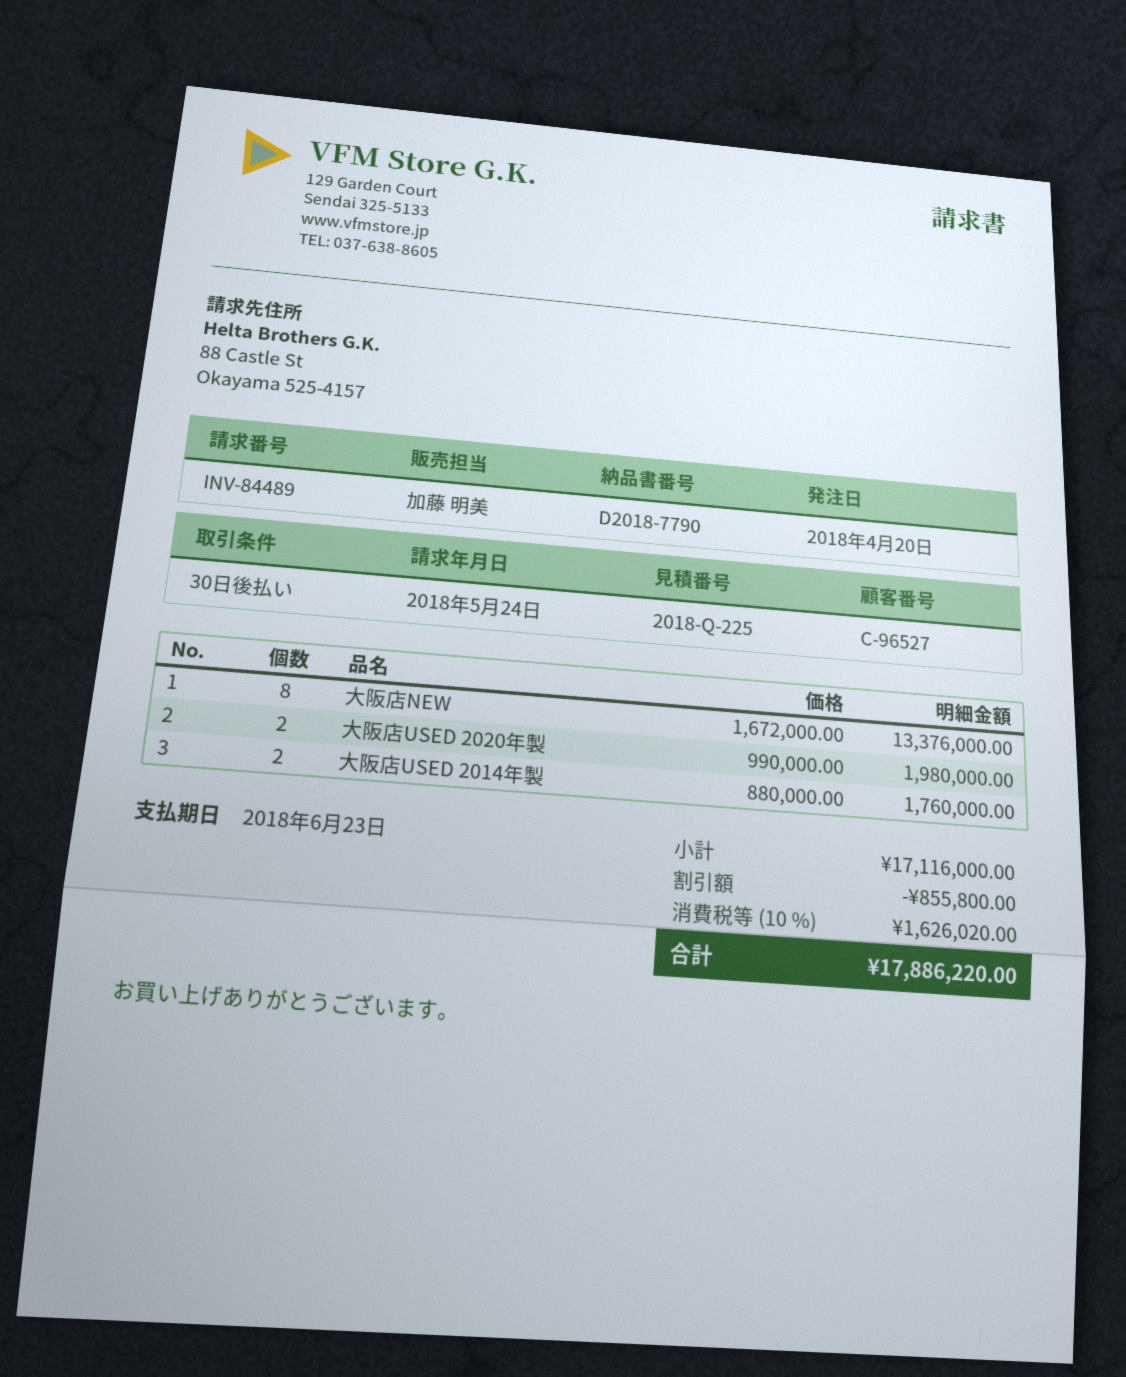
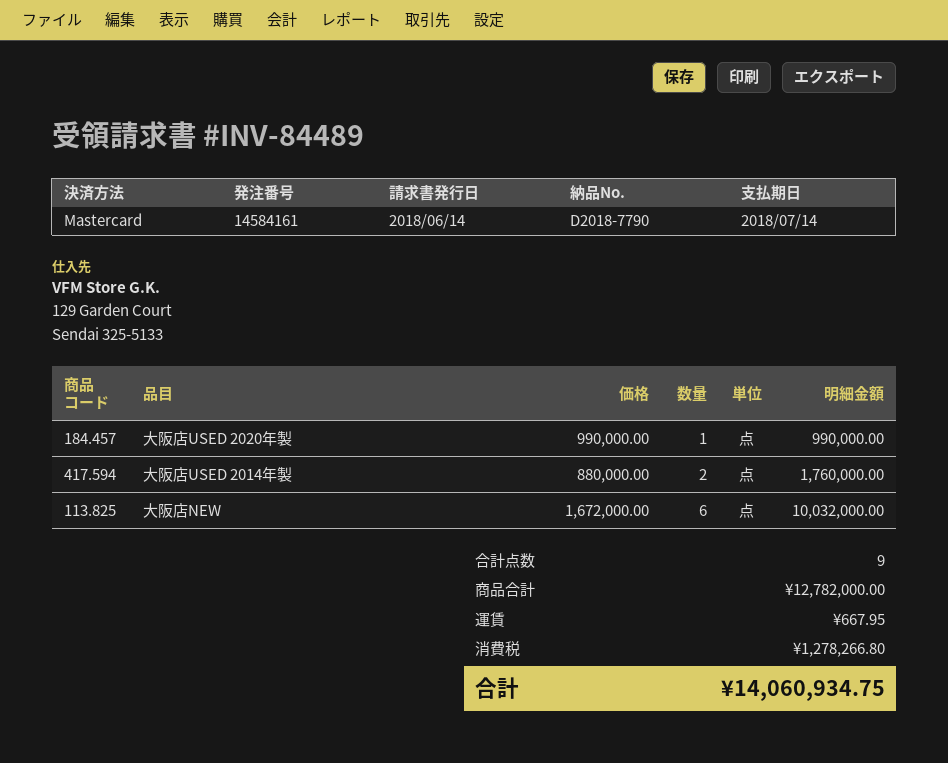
invoice date: 2018-05-24 -> 2018-06-14
due date: 2018-06-23 -> 2018-07-14
大阪店NEW: 8 x 1672000.00 = 13376000.00 -> 6 x 1672000.00 = 10032000.00
大阪店USED 2020年製: 2 x 990000.00 = 1980000.00 -> 1 x 990000.00 = 990000.00
subtotal: 17116000.00 -> 12782000.00
discount: 855800.00 -> none
shipping: none -> 667.95
tax: 1626020.00 -> 1278266.80
total: 17886220.00 -> 14060934.75

